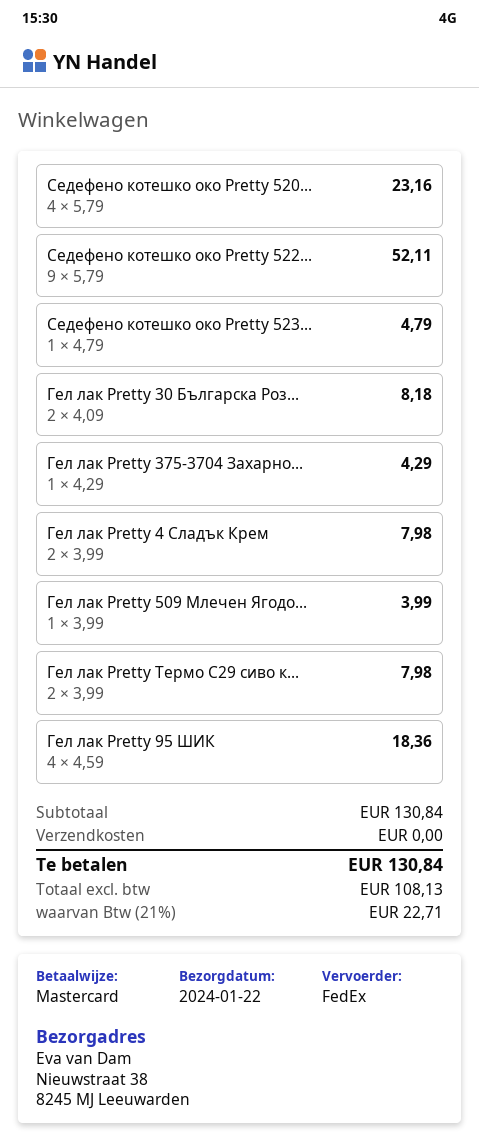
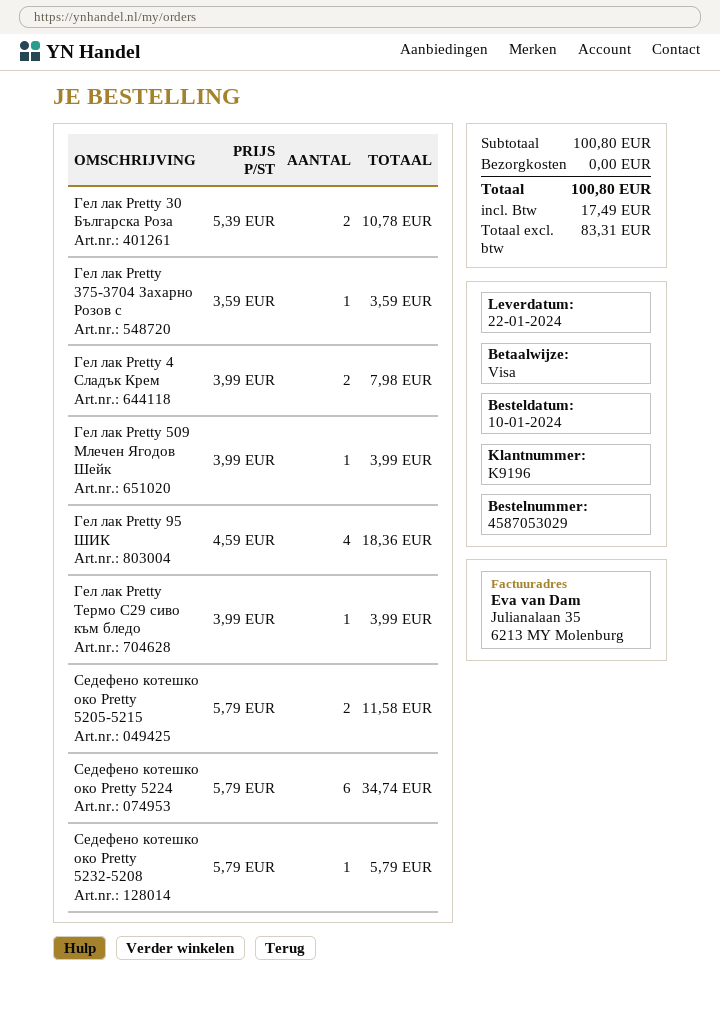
payment method: Mastercard -> Visa
Седефено котешко око Pretty 520...: 4 x 5.79 = 23.16 -> 2 x 5.79 = 11.58
Седефено котешко око Pretty 522...: 9 x 5.79 = 52.11 -> 6 x 5.79 = 34.74
Седефено котешко око Pretty 523...: 1 x 4.79 = 4.79 -> 1 x 5.79 = 5.79
Гел лак Pretty 30 Българска Роз...: 2 x 4.09 = 8.18 -> 2 x 5.39 = 10.78
Гел лак Pretty 375-3704 Захарно...: 1 x 4.29 = 4.29 -> 1 x 3.59 = 3.59
Гел лак Pretty Термо C29 сиво к...: 2 x 3.99 = 7.98 -> 1 x 3.99 = 3.99
subtotal: 130.84 -> 100.80
net: 108.13 -> 83.31
tax: 22.71 -> 17.49
total: 130.84 -> 100.80

